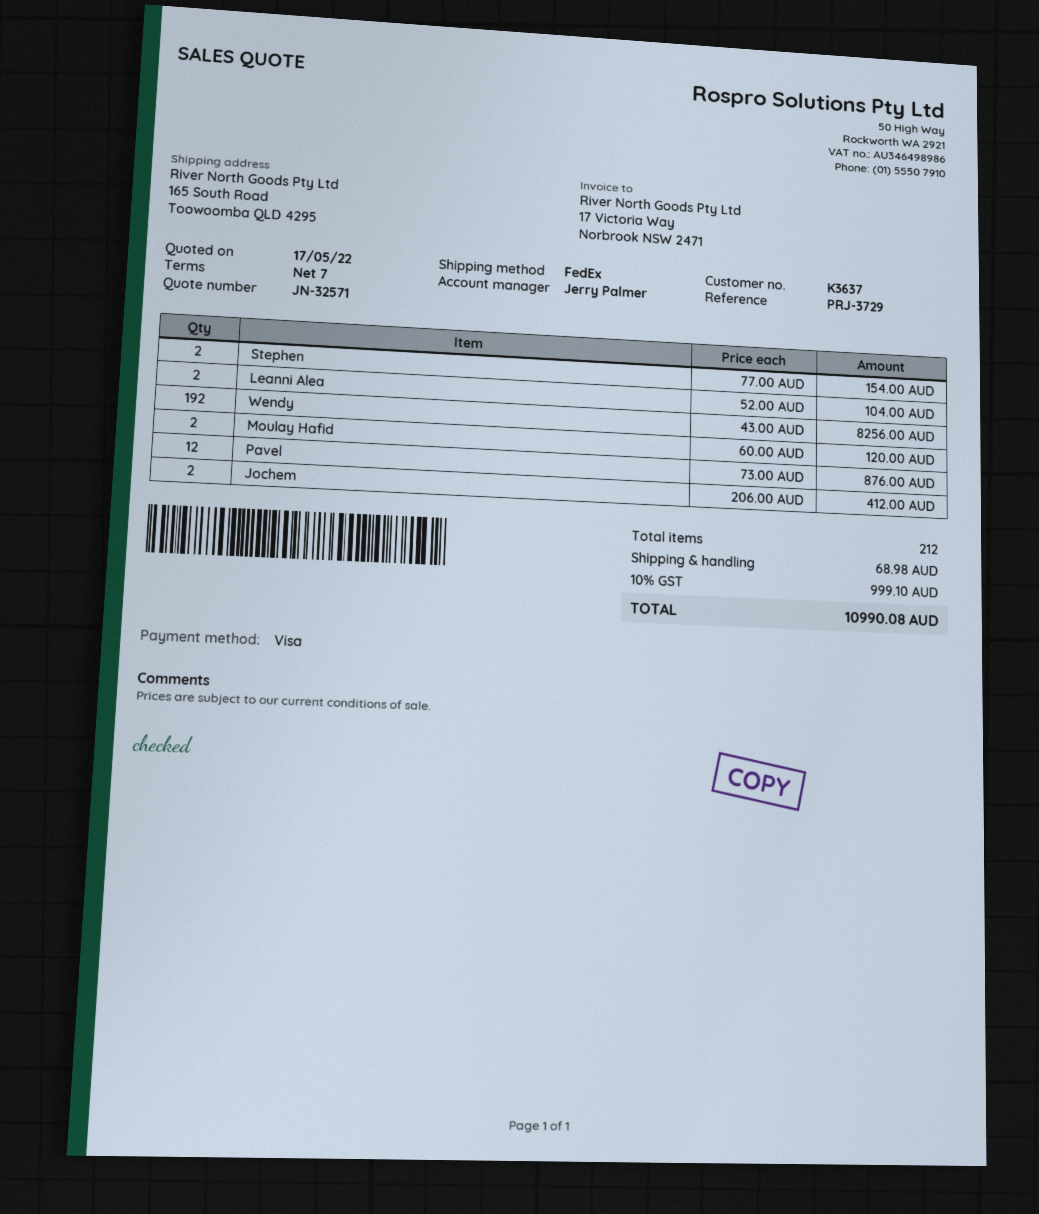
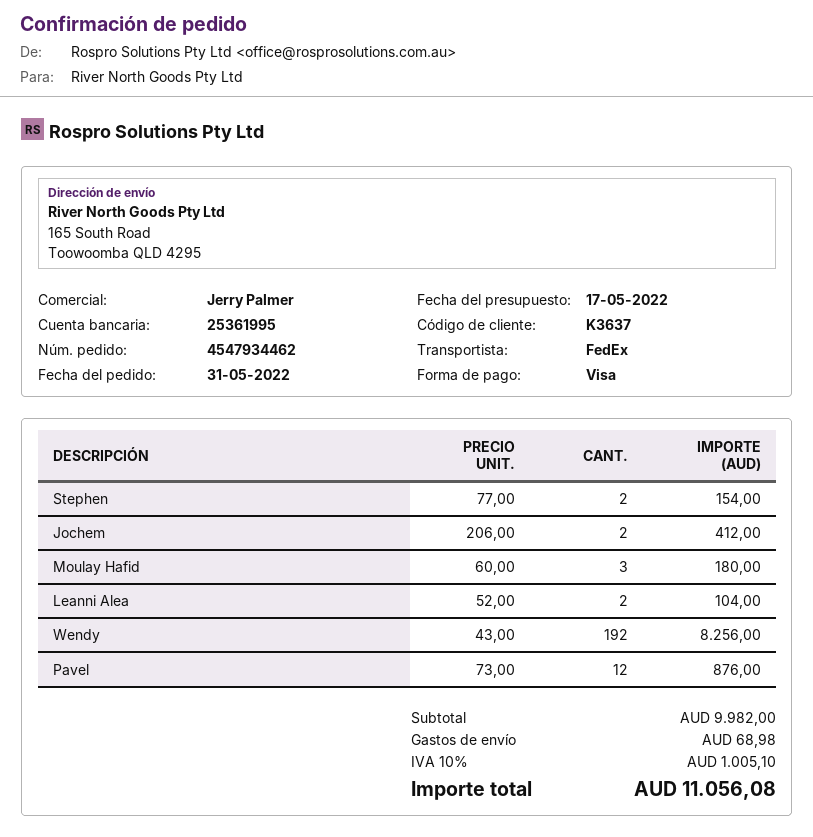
Moulay Hafid: 2 x 60.00 = 120.00 -> 3 x 60.00 = 180.00
tax: 10% = 999.10 -> 10% = 1005.10
total: 10990.08 -> 11056.08

